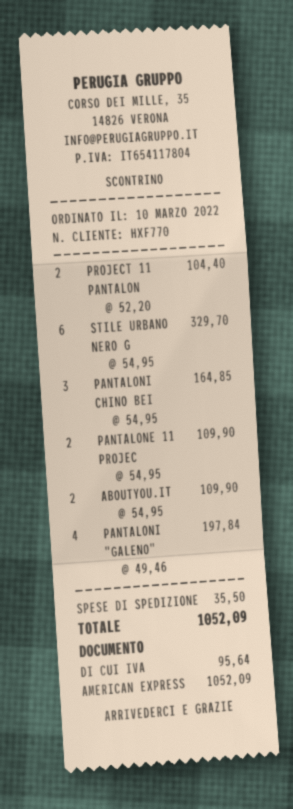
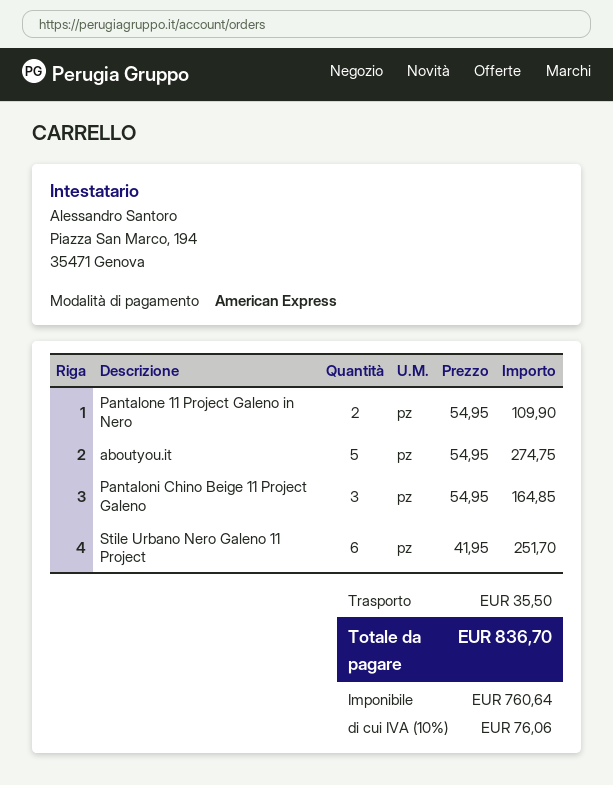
PROJECT 11 PANTALON: 2 x 52.20 = 104.40 -> none
STILE URBANO NERO G: 6 x 54.95 = 329.70 -> 6 x 41.95 = 251.70
ABOUTYOU.IT: 2 x 54.95 = 109.90 -> 5 x 54.95 = 274.75
PANTALONI "GALENO": 4 x 49.46 = 197.84 -> none
tax: 95.64 -> 76.06
total: 1052.09 -> 836.70

